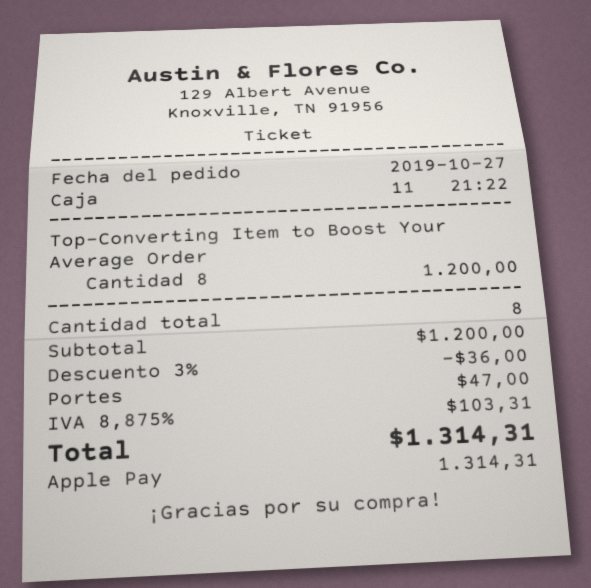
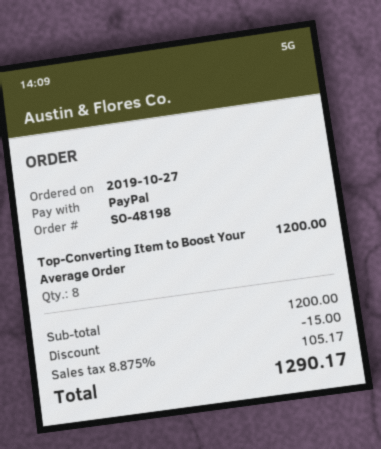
payment method: Apple Pay -> PayPal
discount: 36.00 -> 15.00
shipping: 47.00 -> none
tax: 8.875% = 103.31 -> 8.875% = 105.17
total: 1314.31 -> 1290.17

